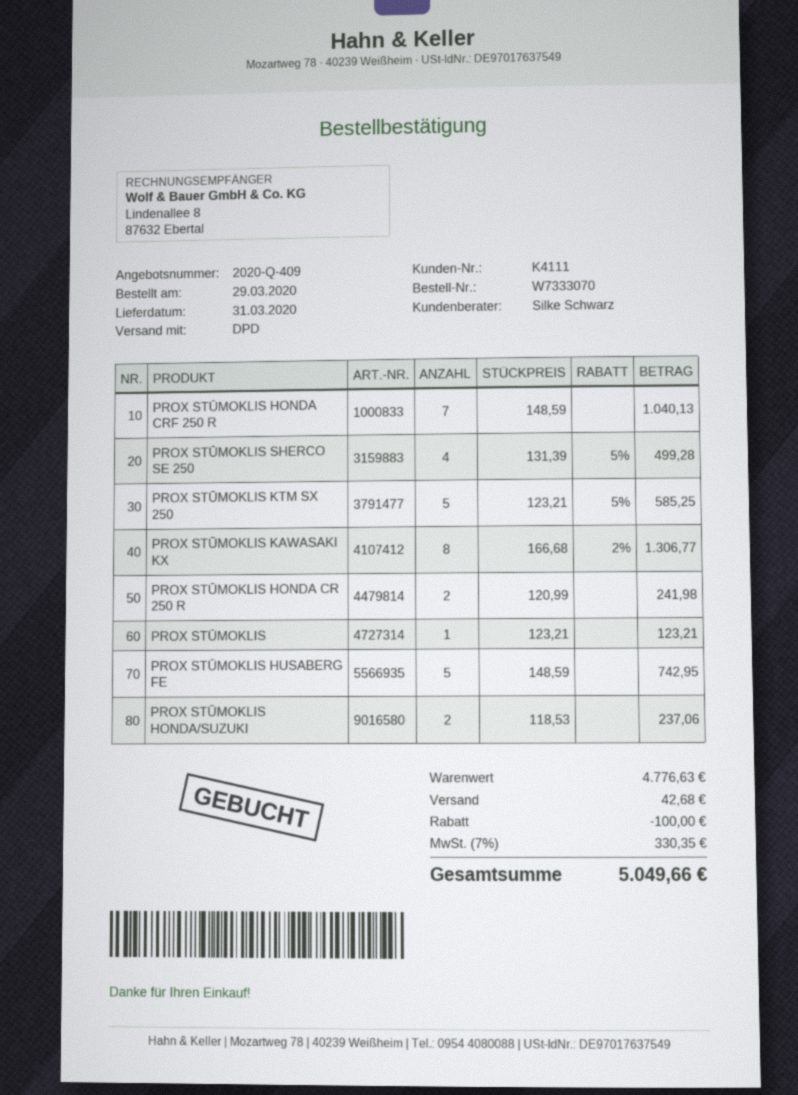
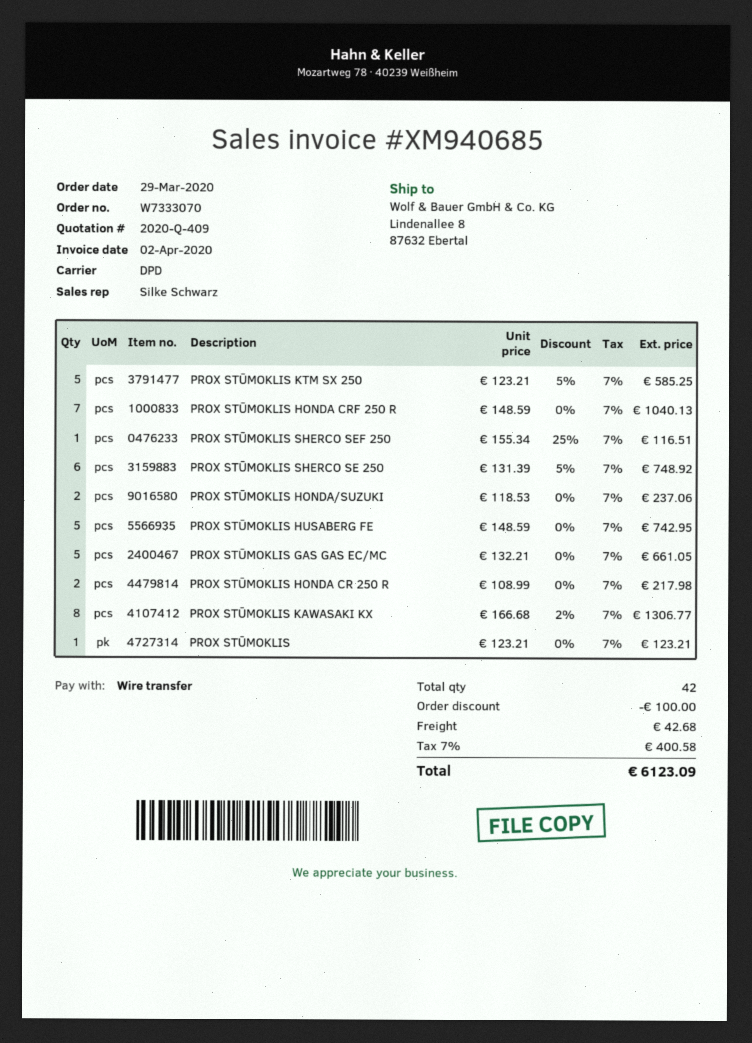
PROX STŪMOKLIS SHERCO SE 250: 4 x 131.39 - 5% = 499.28 -> 6 x 131.39 - 5% = 748.92
PROX STŪMOKLIS HONDA CR 250 R: 2 x 120.99 = 241.98 -> 2 x 108.99 = 217.98
PROX STŪMOKLIS SHERCO SEF 250: none -> 1 x 155.34 - 25% = 116.51
PROX STŪMOKLIS GAS GAS EC/MC: none -> 5 x 132.21 = 661.05
tax: 7% = 330.35 -> 7% = 400.58
total: 5049.66 -> 6123.09

